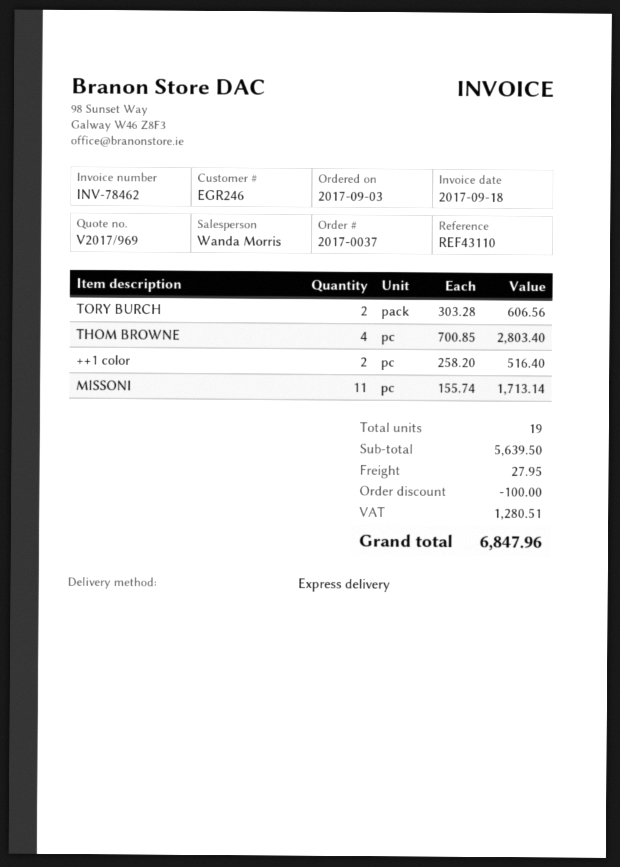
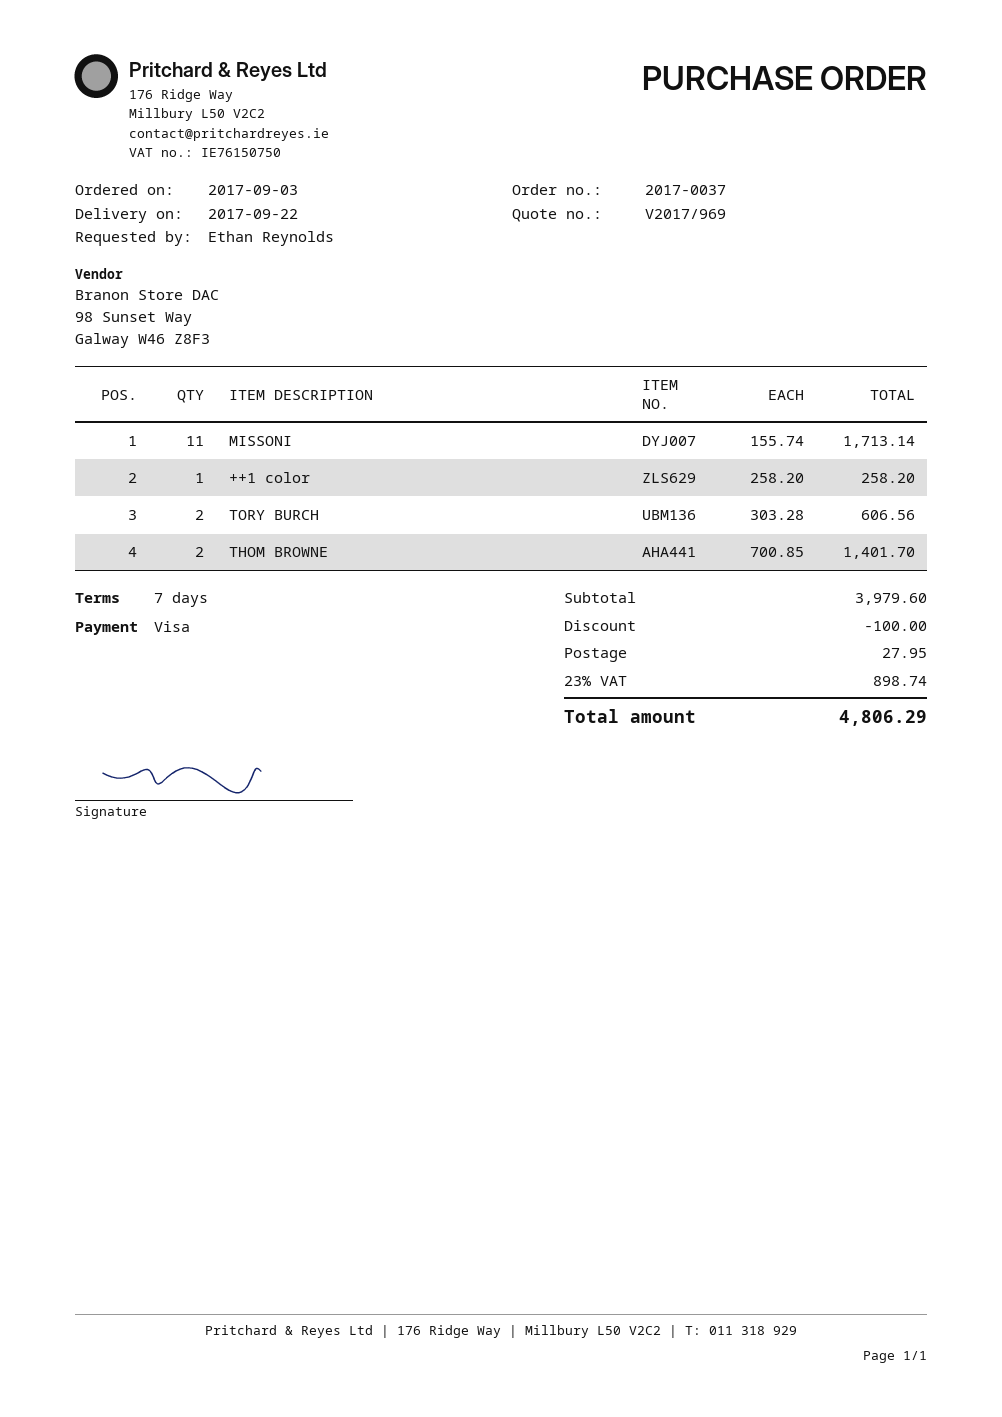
THOM BROWNE: 4 x 700.85 = 2803.40 -> 2 x 700.85 = 1401.70
++1 color: 2 x 258.20 = 516.40 -> 1 x 258.20 = 258.20
subtotal: 5639.50 -> 3979.60
tax: 1280.51 -> 898.74
total: 6847.96 -> 4806.29

